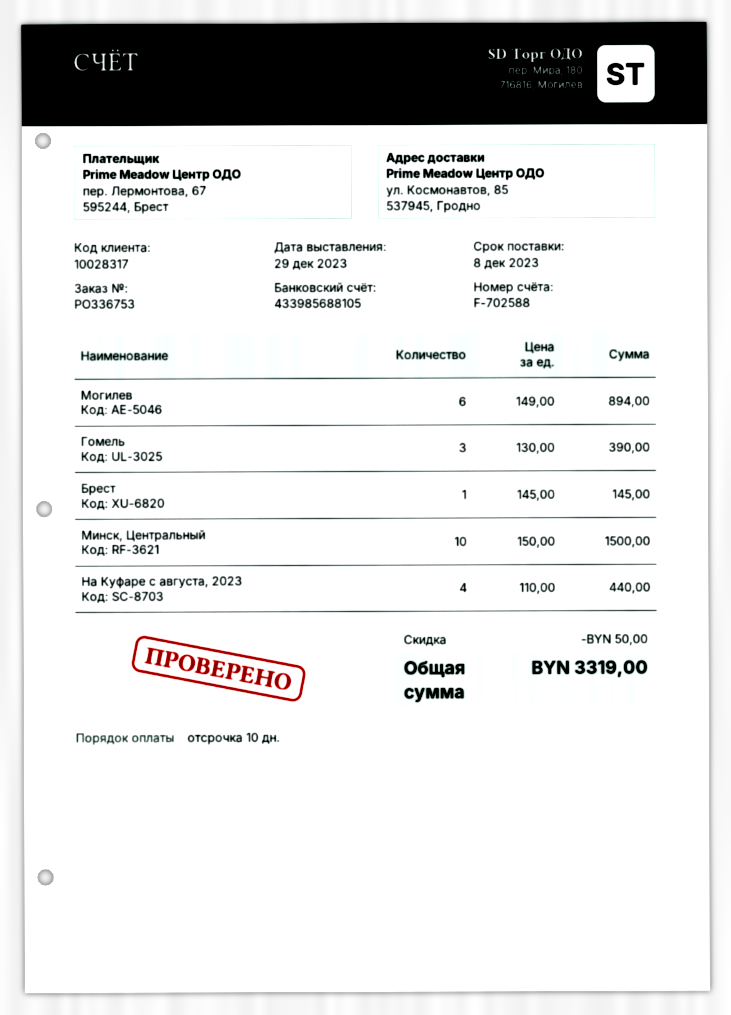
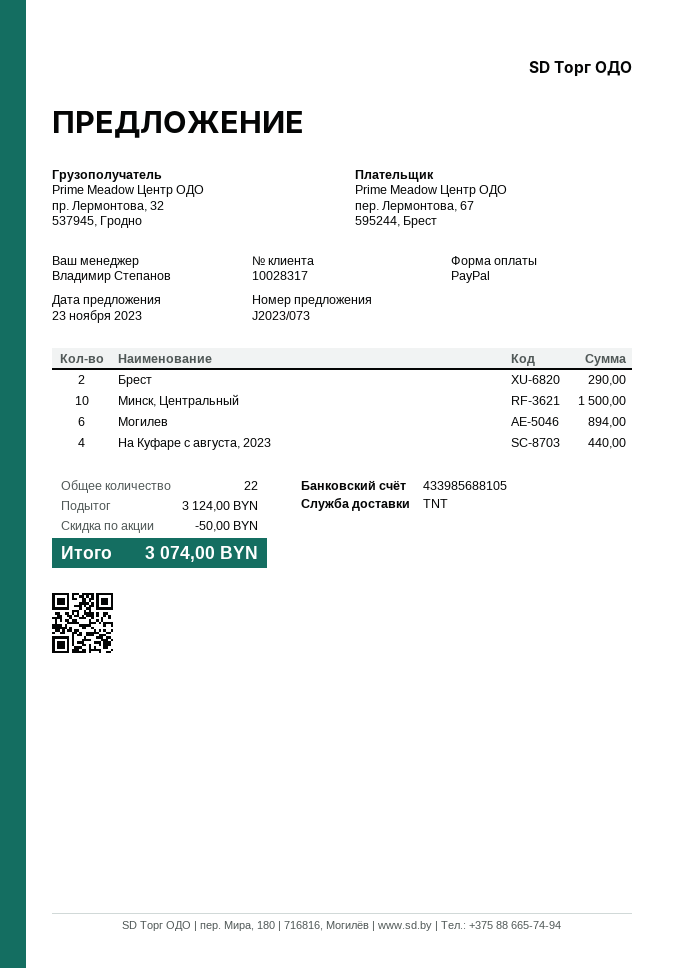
ship to: ул. Космонавтов, 85, 537945, Гродно -> пр. Лермонтова, 32, 537945, Гродно
Гомель: 3 for 390.00 -> none
Брест: 1 for 145.00 -> 2 for 290.00
total: 3319.00 -> 3074.00

